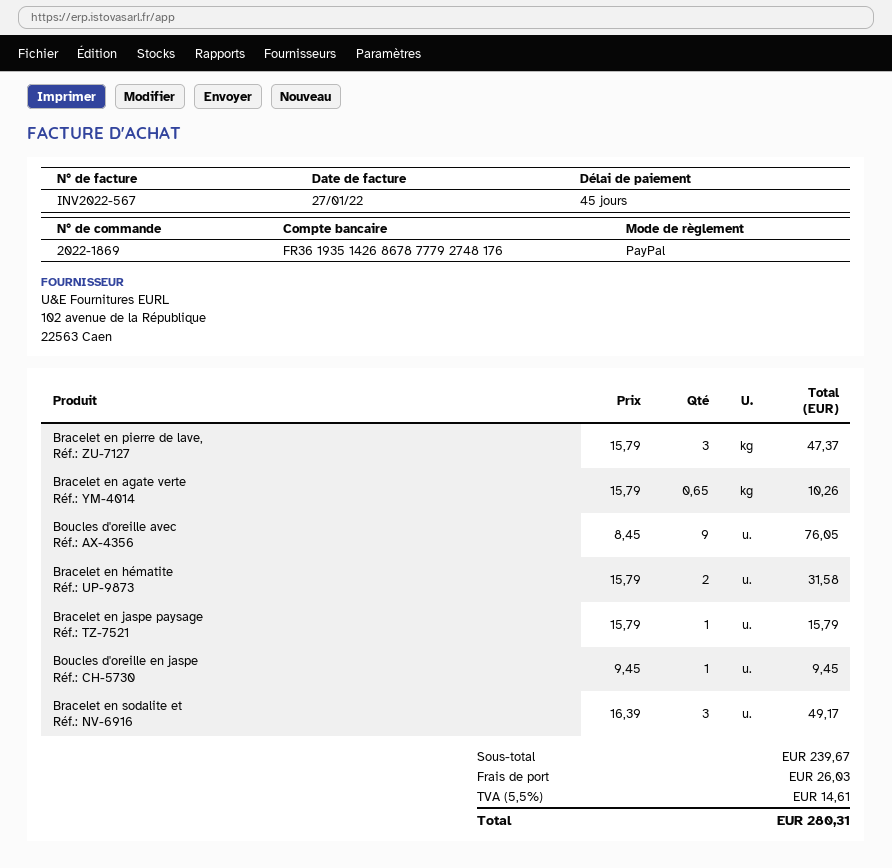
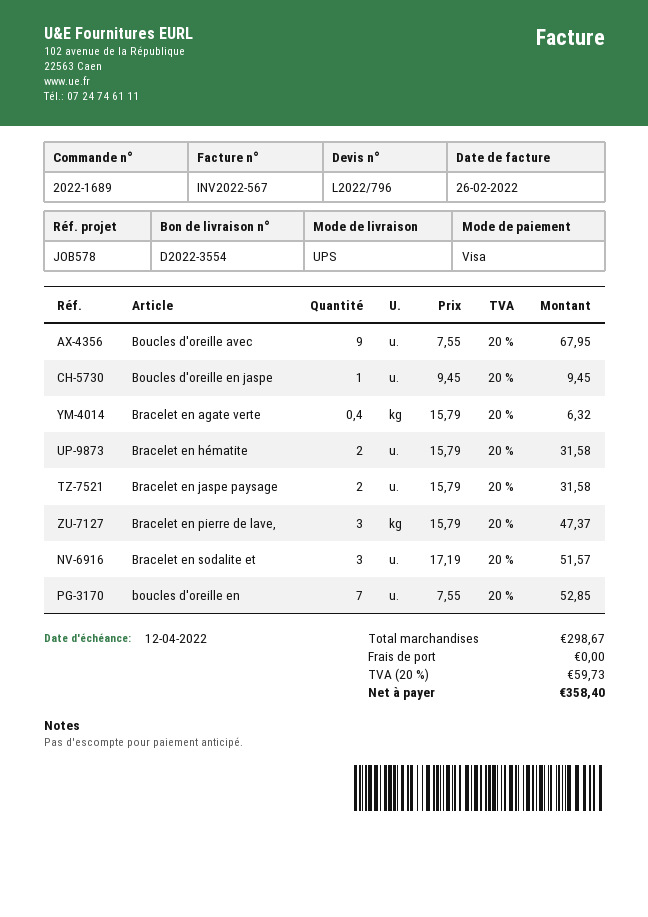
order number: 2022-1869 -> 2022-1689
invoice date: 2022-01-27 -> 2022-02-26
payment method: PayPal -> Visa
Bracelet en agate verte: 0.65 x 15.79 = 10.26 -> 0.4 x 15.79 = 6.32
Boucles d'oreille avec: 9 x 8.45 = 76.05 -> 9 x 7.55 = 67.95
Bracelet en jaspe paysage: 1 x 15.79 = 15.79 -> 2 x 15.79 = 31.58
Bracelet en sodalite et: 3 x 16.39 = 49.17 -> 3 x 17.19 = 51.57
boucles d'oreille en: none -> 7 x 7.55 = 52.85
subtotal: 239.67 -> 298.67
shipping: 26.03 -> 0.00
tax: 5.5% = 14.61 -> 20% = 59.73
total: 280.31 -> 358.40

